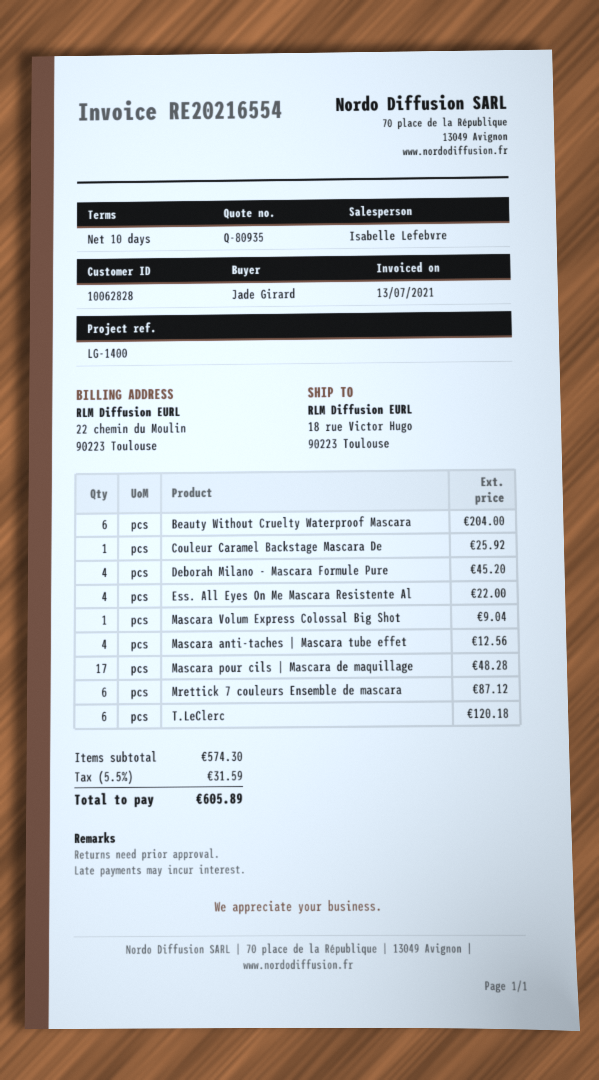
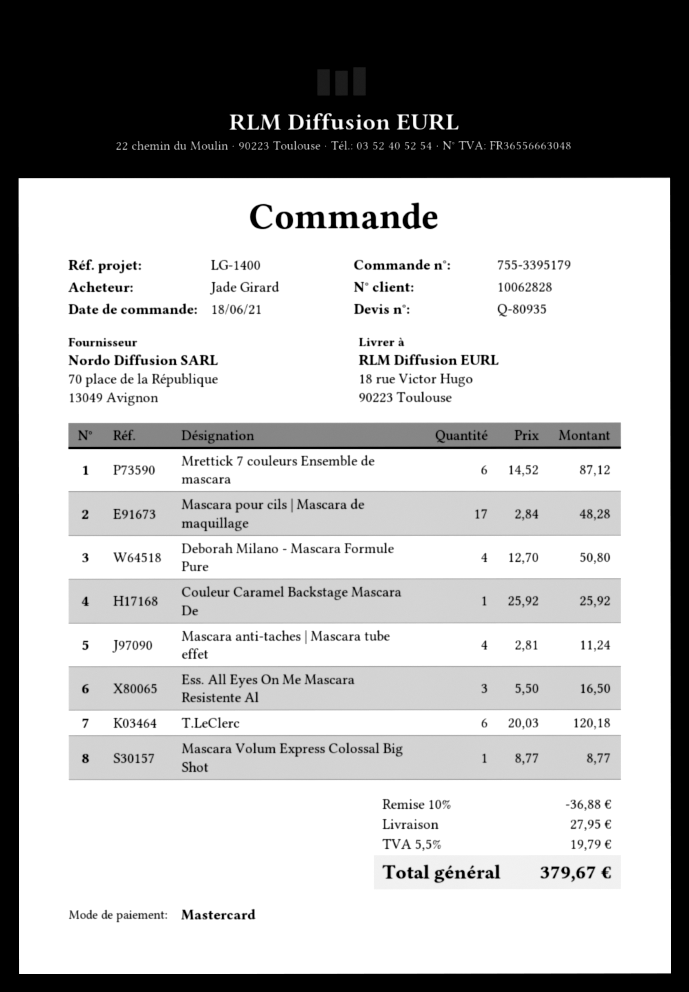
Beauty Without Cruelty Waterproof Mascara: 6 for 204.00 -> none
Deborah Milano - Mascara Formule Pure: 4 for 45.20 -> 4 for 50.80
Ess. All Eyes On Me Mascara Resistente Al: 4 for 22.00 -> 3 for 16.50
Mascara Volum Express Colossal Big Shot: 1 for 9.04 -> 1 for 8.77
Mascara anti-taches | Mascara tube effet: 4 for 12.56 -> 4 for 11.24
discount: none -> 10% = 36.88
shipping: none -> 27.95
tax: 5.5% = 31.59 -> 5.5% = 19.79
total: 605.89 -> 379.67

